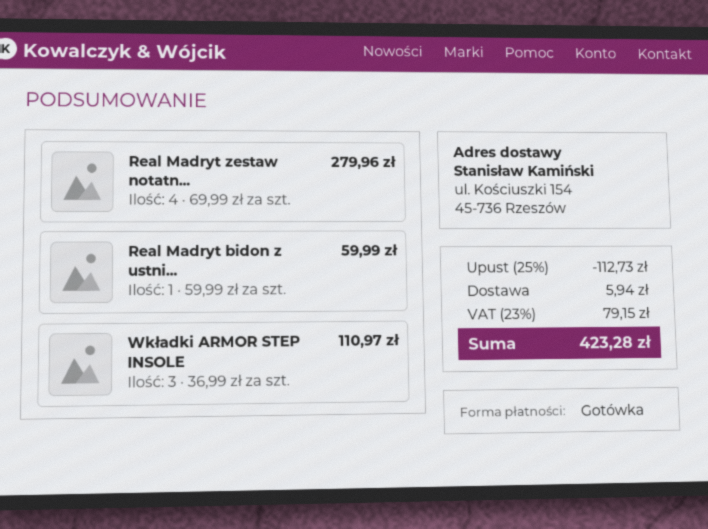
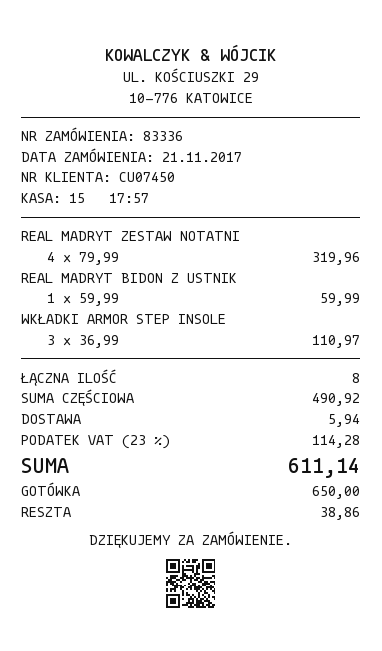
Real Madryt zestaw notatn...: 4 x 69.99 = 279.96 -> 4 x 79.99 = 319.96
discount: 25% = 112.73 -> none
tax: 23% = 79.15 -> 23% = 114.28
total: 423.28 -> 611.14

